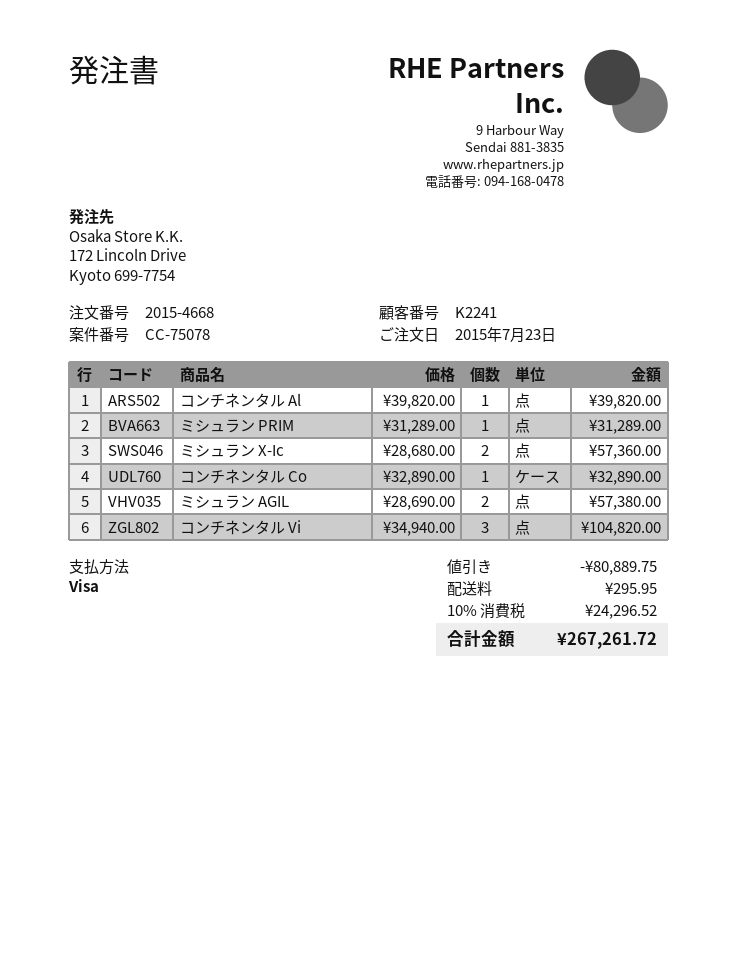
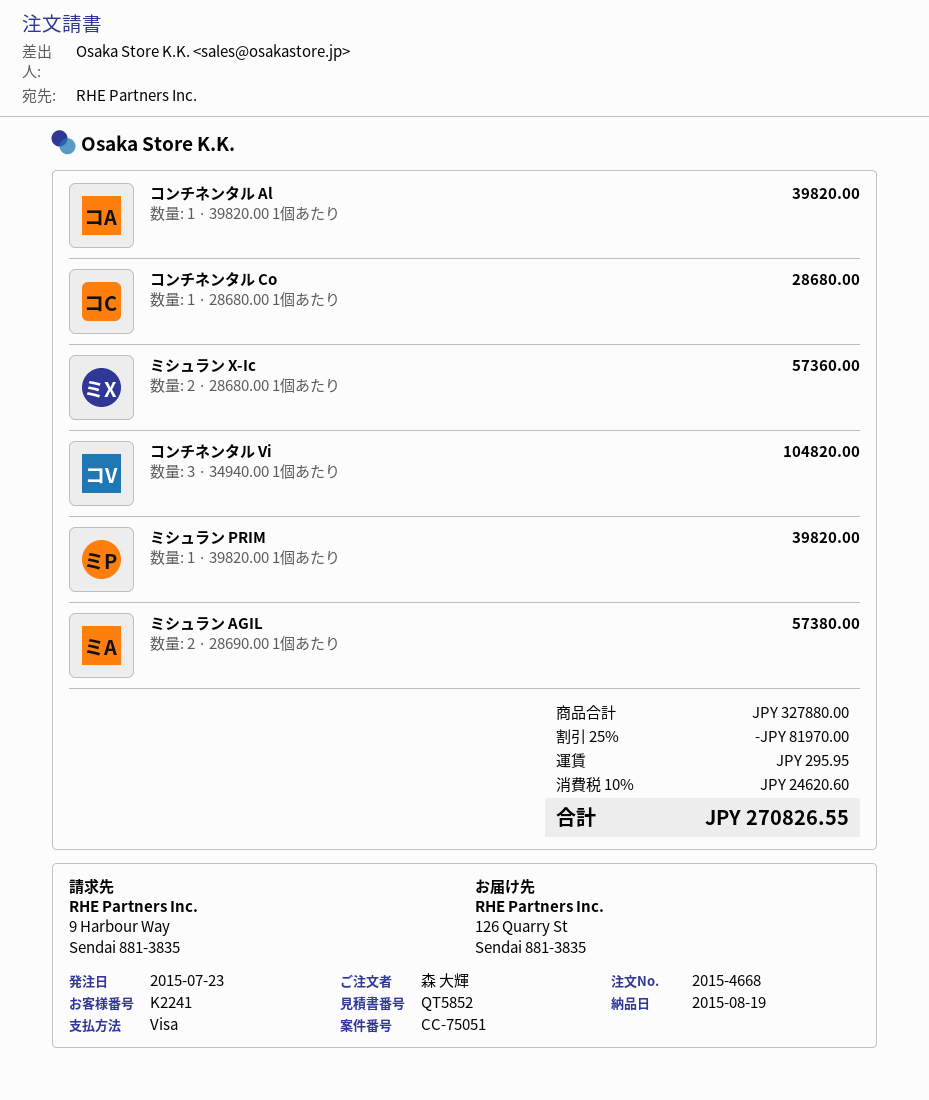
reference: CC-75078 -> CC-75051
ミシュラン PRIM: 1 x 31289.00 = 31289.00 -> 1 x 39820.00 = 39820.00
コンチネンタル Co: 1 x 32890.00 = 32890.00 -> 1 x 28680.00 = 28680.00
discount: 80889.75 -> 81970.00
tax: 10% = 24296.52 -> 10% = 24620.60
total: 267261.72 -> 270826.55

